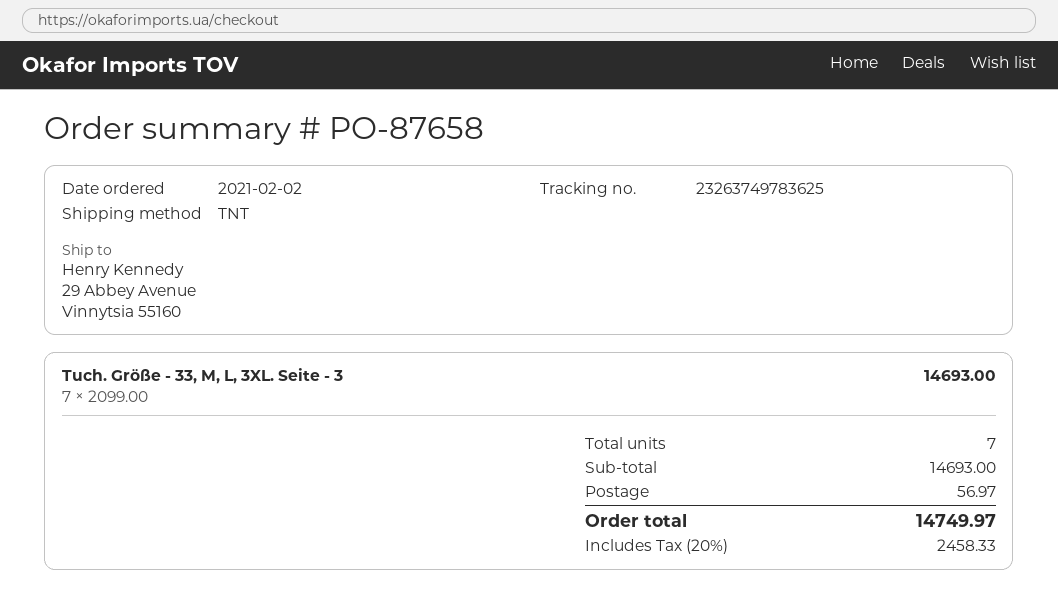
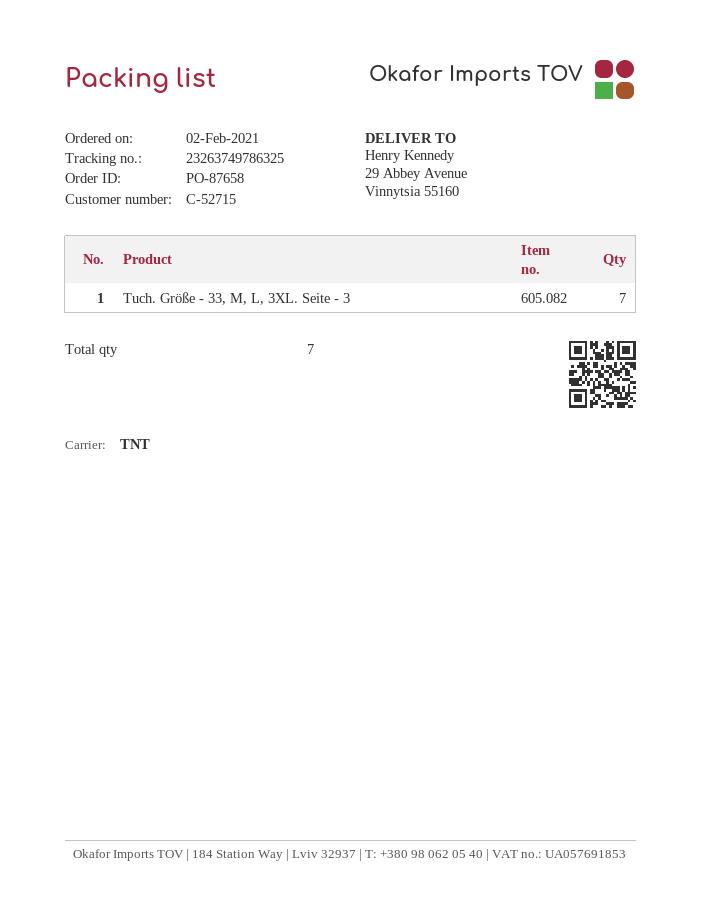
tracking number: 23263749783625 -> 23263749786325

